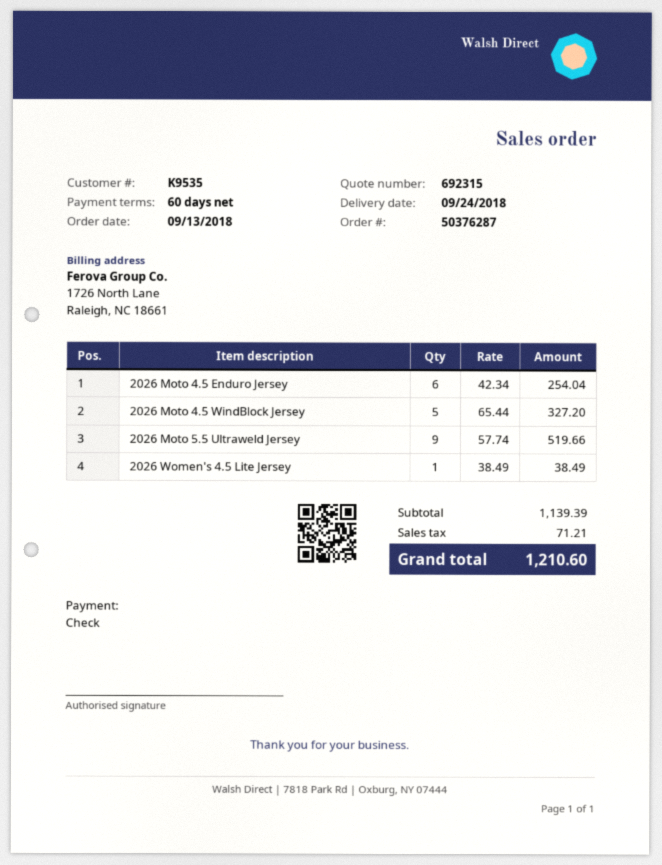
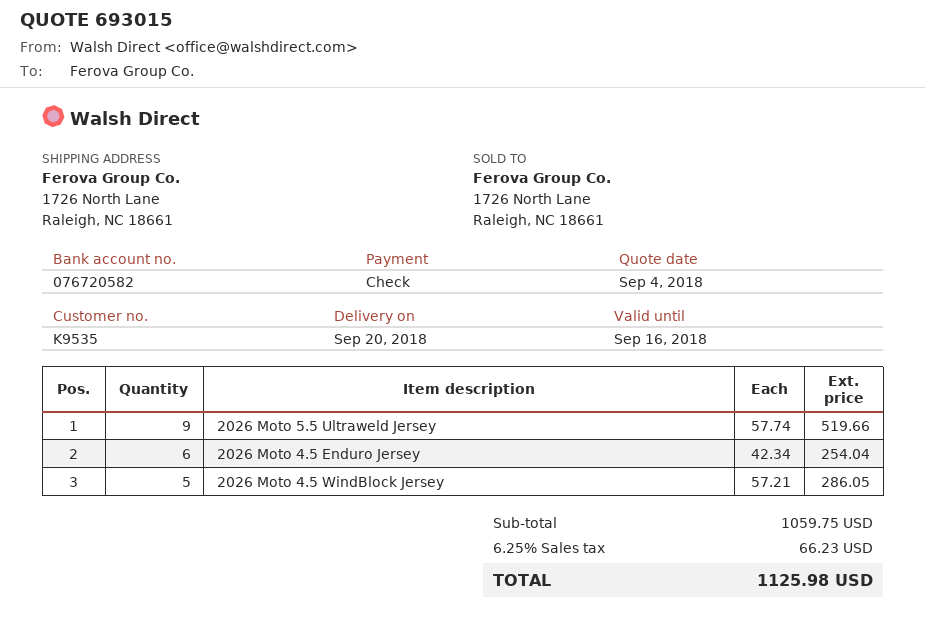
quote number: 692315 -> 693015
delivery date: 2018-09-24 -> 2018-09-20
2026 Moto 4.5 WindBlock Jersey: 5 x 65.44 = 327.20 -> 5 x 57.21 = 286.05
2026 Women's 4.5 Lite Jersey: 1 x 38.49 = 38.49 -> none
subtotal: 1139.39 -> 1059.75
tax: 71.21 -> 66.23
total: 1210.60 -> 1125.98

